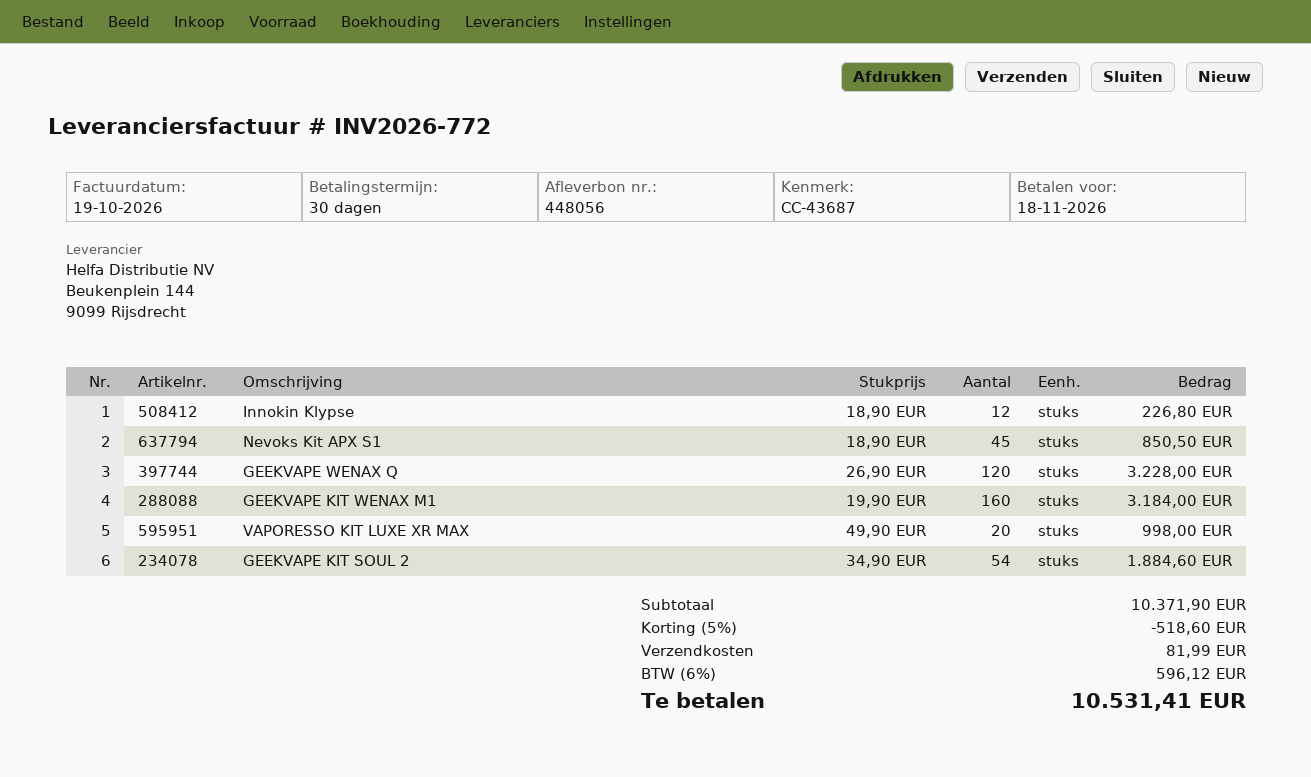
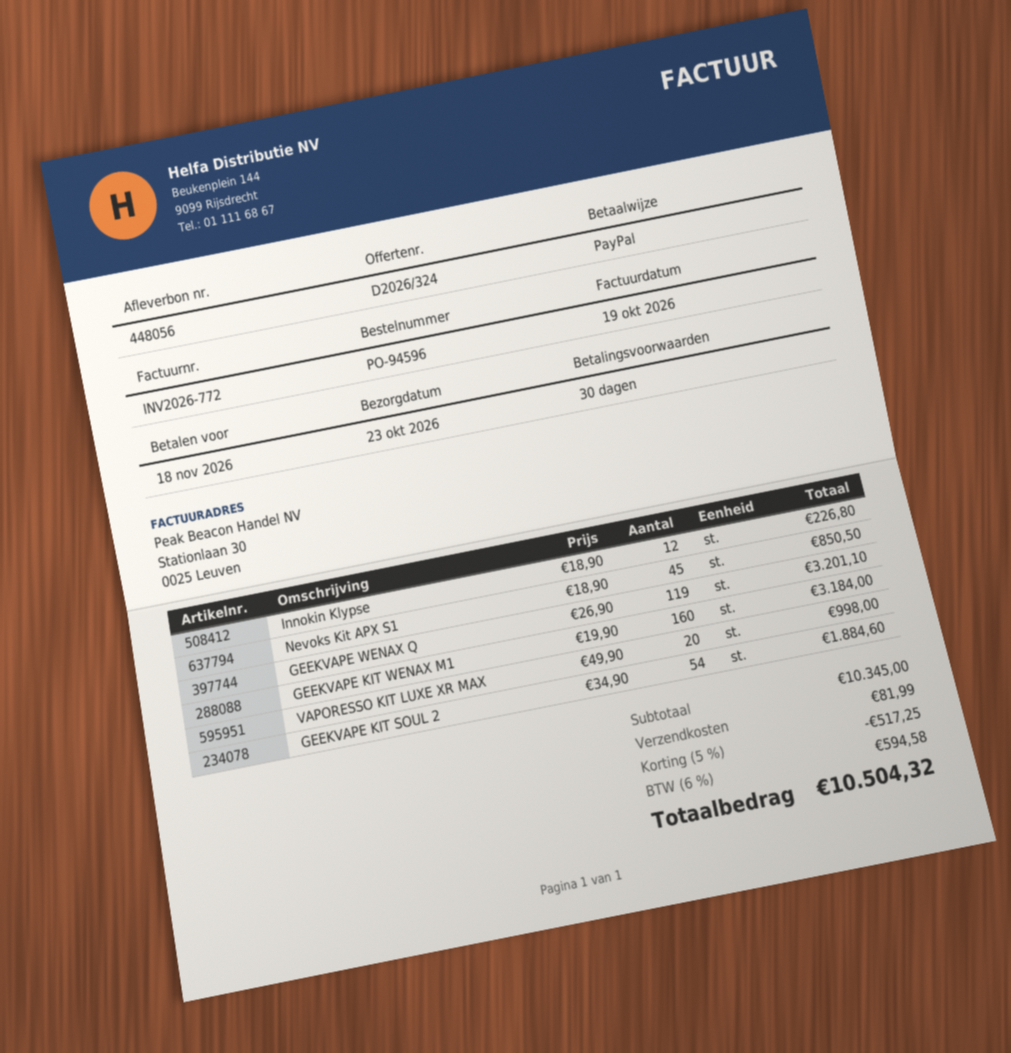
GEEKVAPE WENAX Q: 120 x 26.90 = 3228.00 -> 119 x 26.90 = 3201.10
subtotal: 10371.90 -> 10345.00
discount: 5% = 518.60 -> 5% = 517.25
tax: 6% = 596.12 -> 6% = 594.58
total: 10531.41 -> 10504.32

